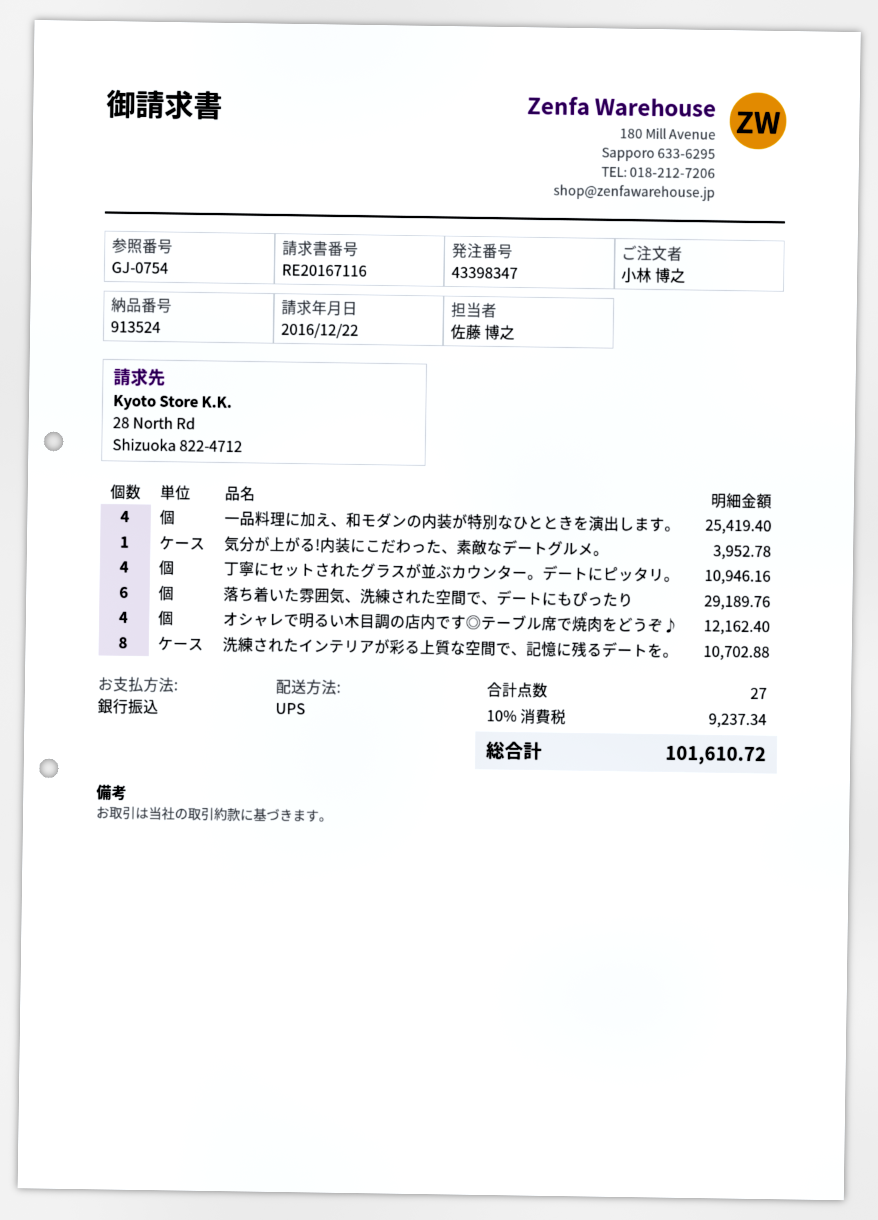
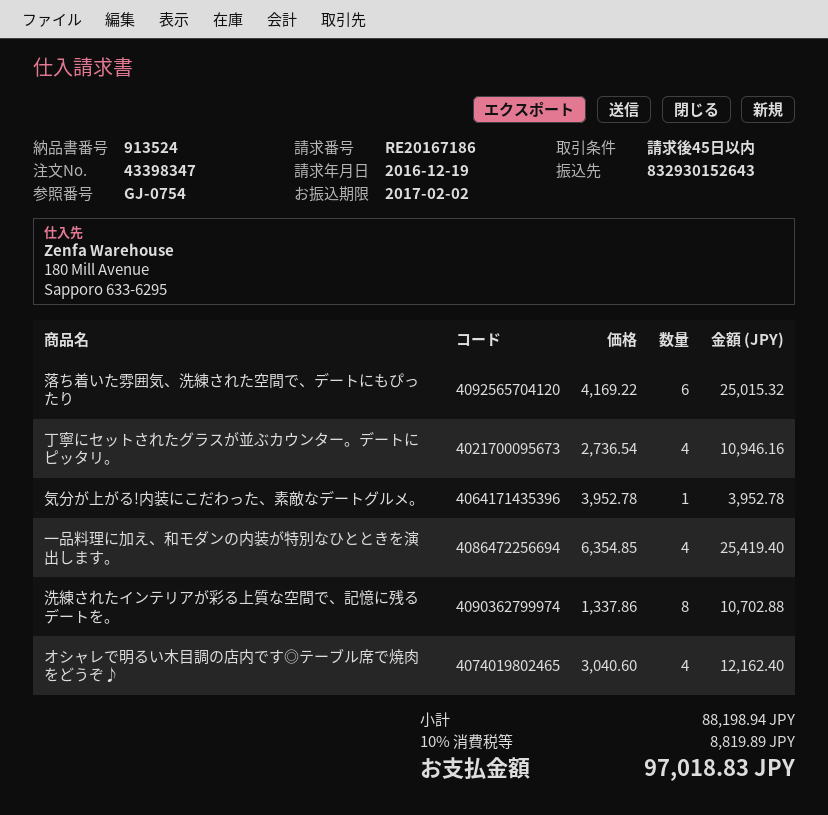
invoice number: RE20167116 -> RE20167186
invoice date: 2016-12-22 -> 2016-12-19
落ち着いた雰囲気、洗練された空間で、デートにもぴったり: 6 for 29189.76 -> 6 for 25015.32
tax: 10% = 9237.34 -> 10% = 8819.89
total: 101610.72 -> 97018.83

